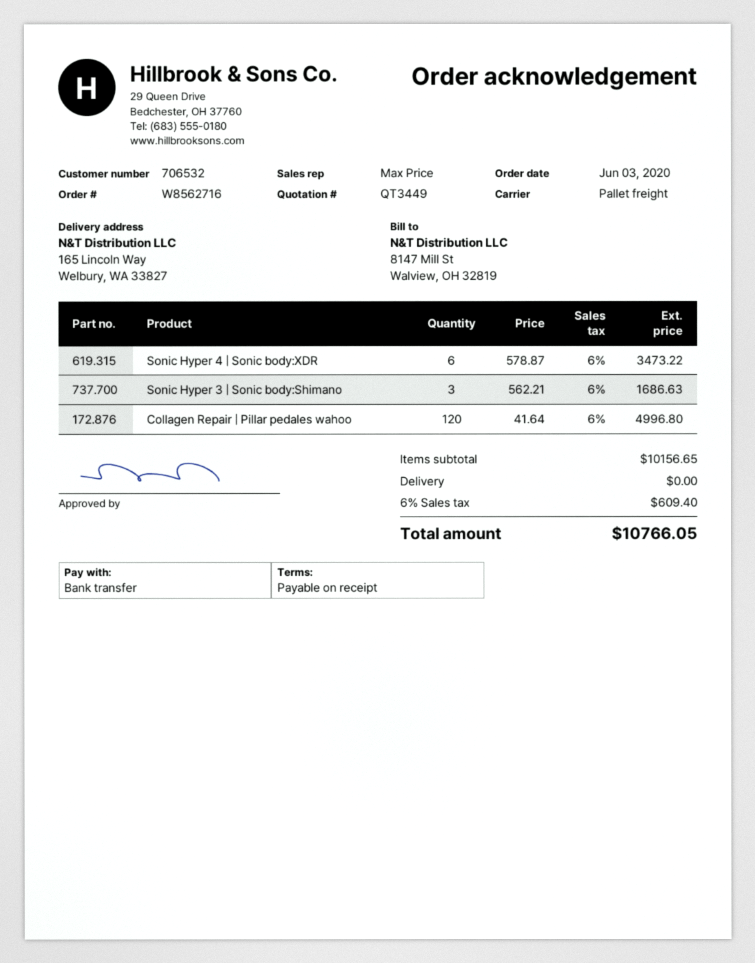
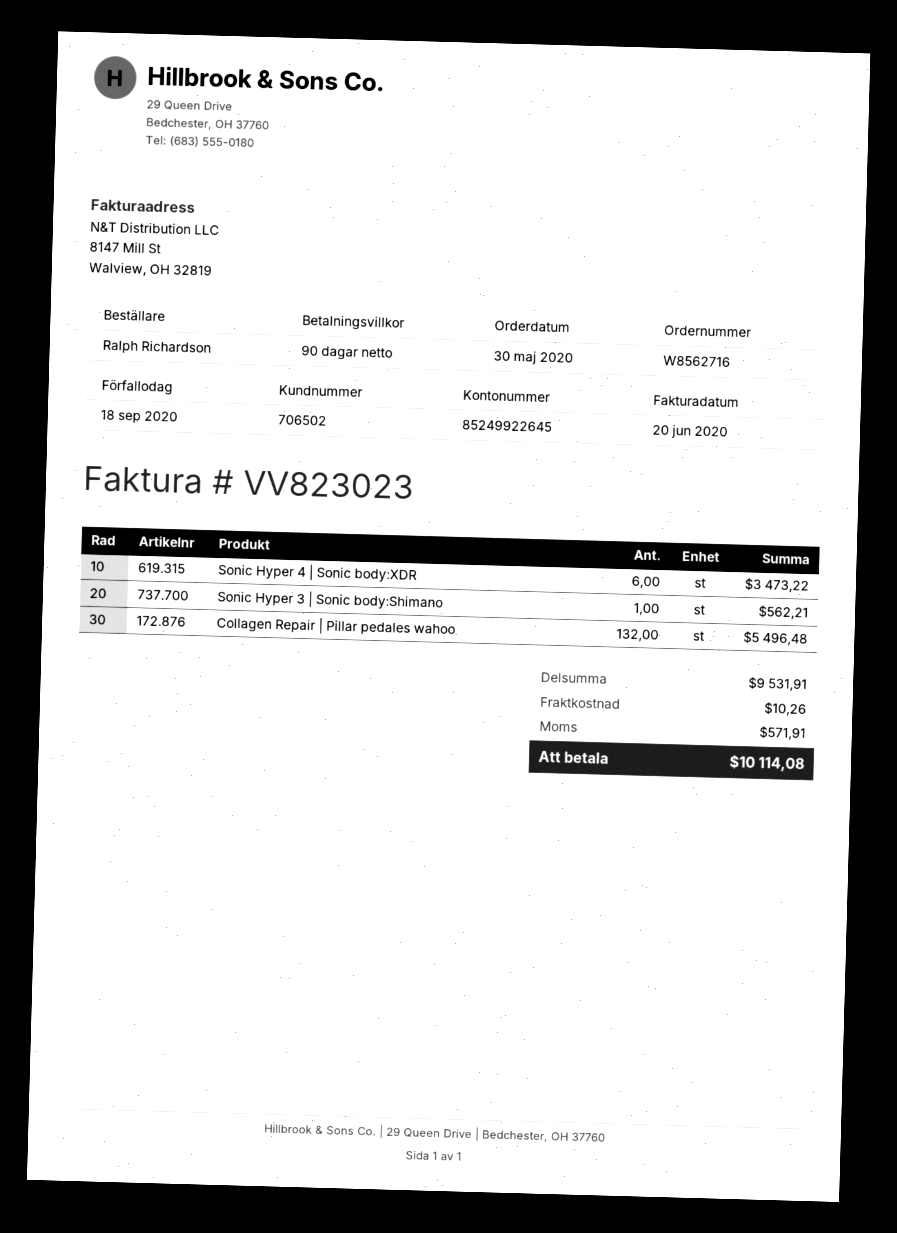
order date: 2020-06-03 -> 2020-05-30
payment terms: on receipt -> 90 days
customer number: 706532 -> 706502
Sonic Hyper 3 | Sonic body:Shimano: 3 for 1686.63 -> 1 for 562.21
Collagen Repair | Pillar pedales wahoo: 120 for 4996.80 -> 132 for 5496.48
subtotal: 10156.65 -> 9531.91
shipping: 0.00 -> 10.26
tax: 609.40 -> 571.91
total: 10766.05 -> 10114.08

